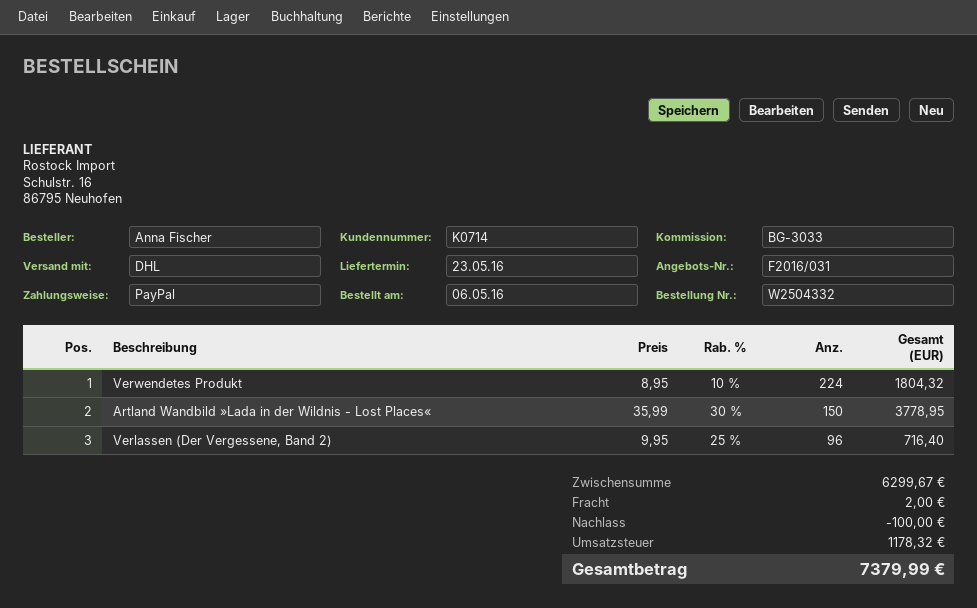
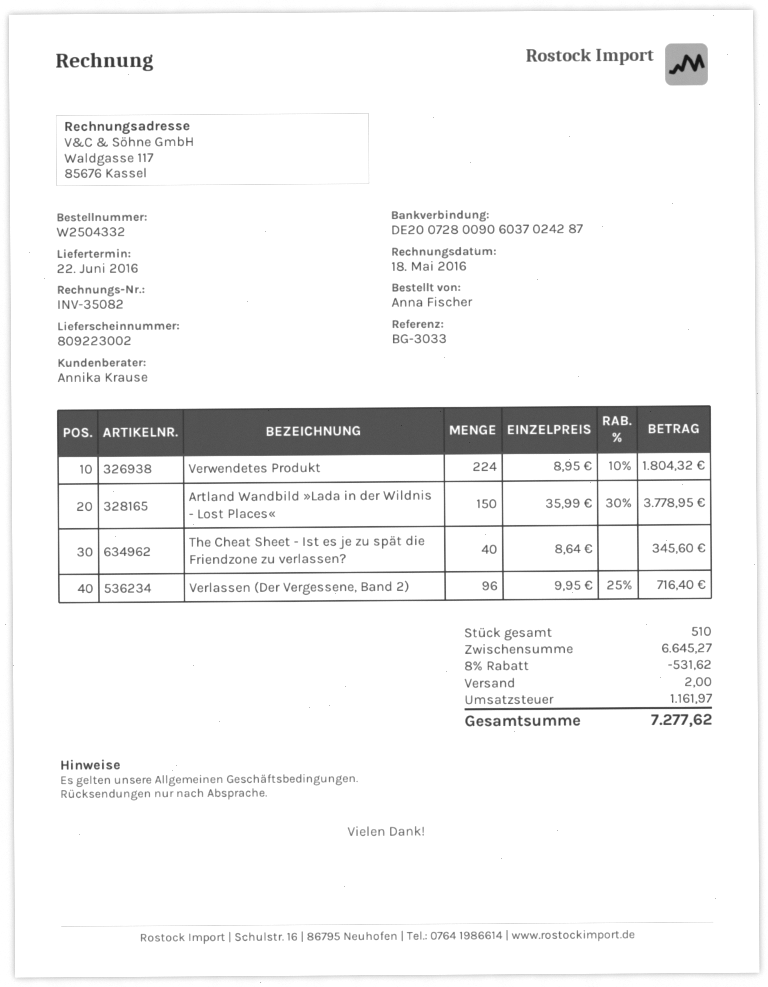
delivery date: 2016-05-23 -> 2016-06-22
The Cheat Sheet - Ist es je zu spät die Friendzone zu verlassen?: none -> 40 x 8.64 = 345.60
subtotal: 6299.67 -> 6645.27
discount: 100.00 -> 531.62
tax: 1178.32 -> 1161.97
total: 7379.99 -> 7277.62

